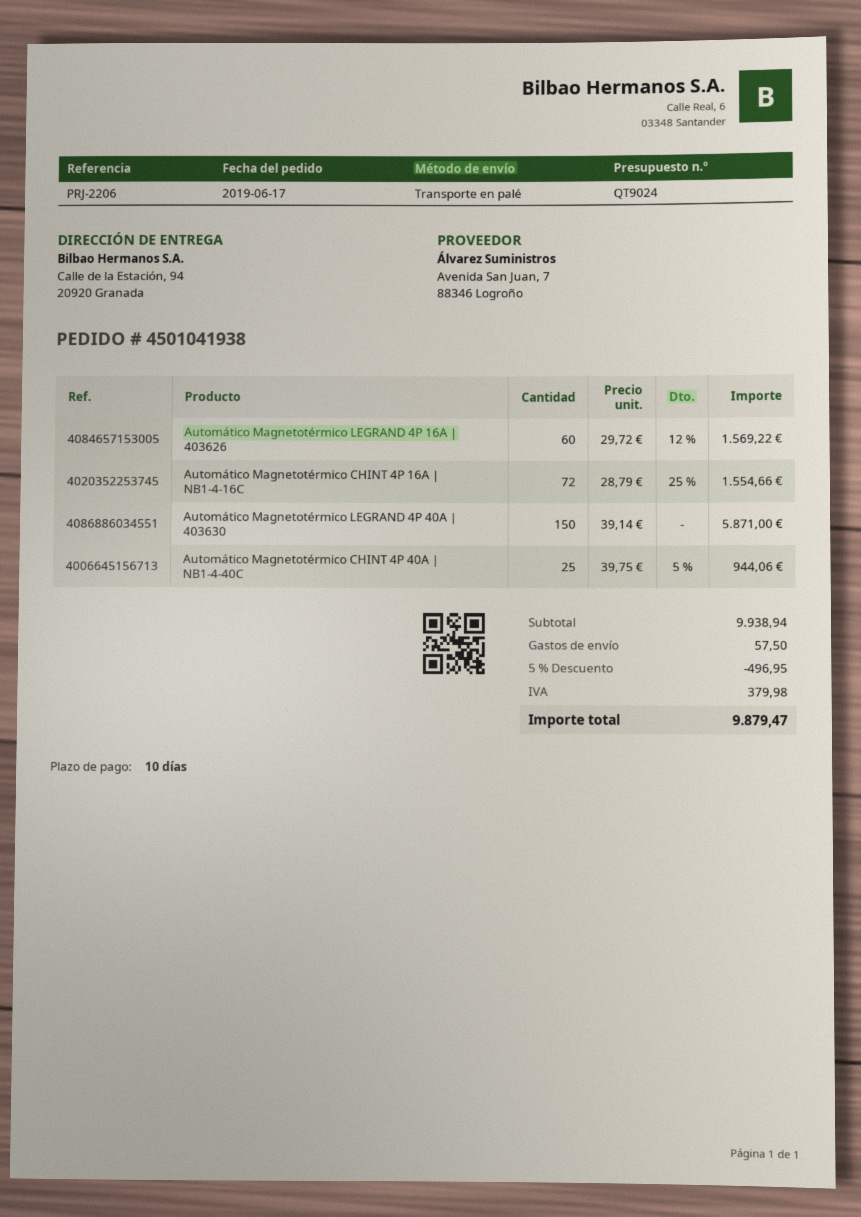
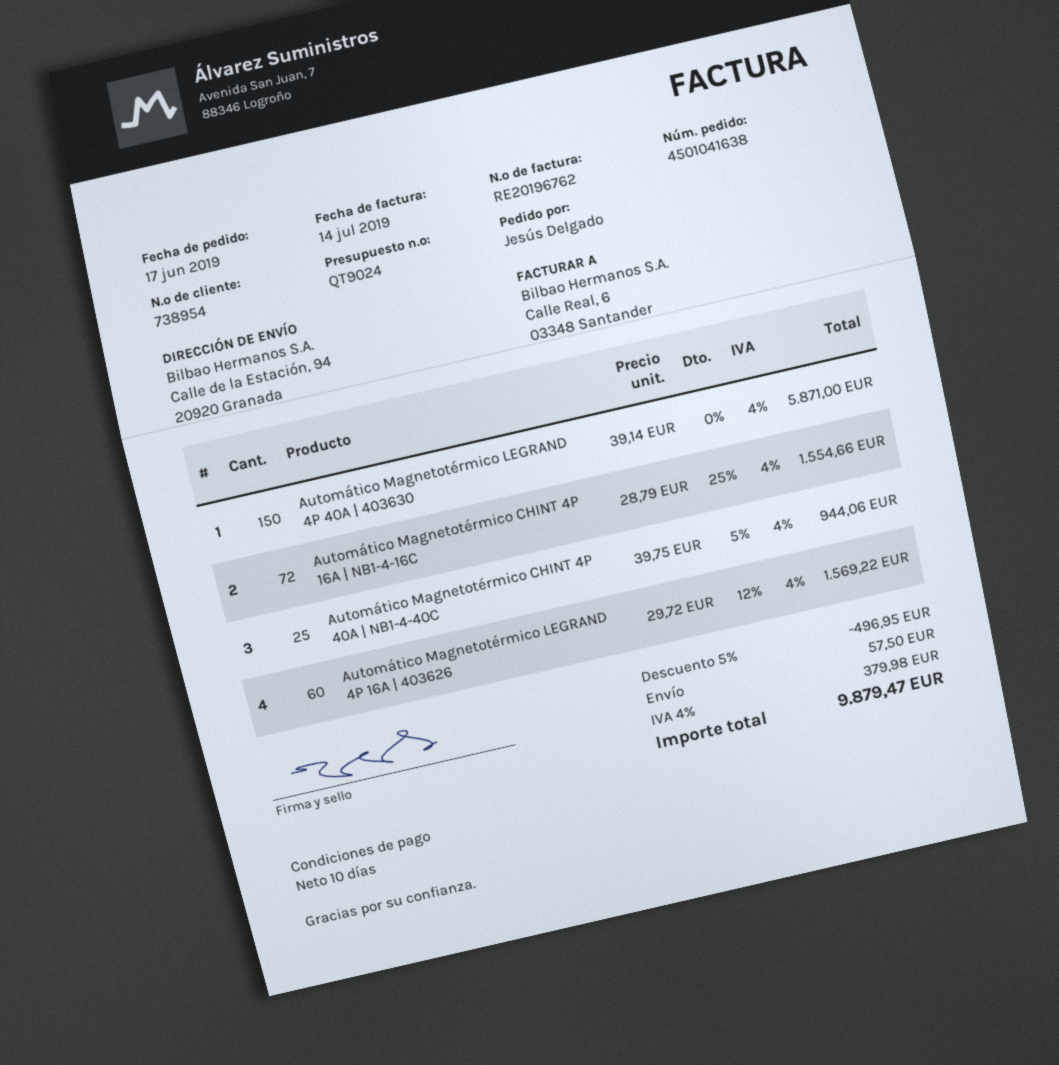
order number: 4501041938 -> 4501041638

